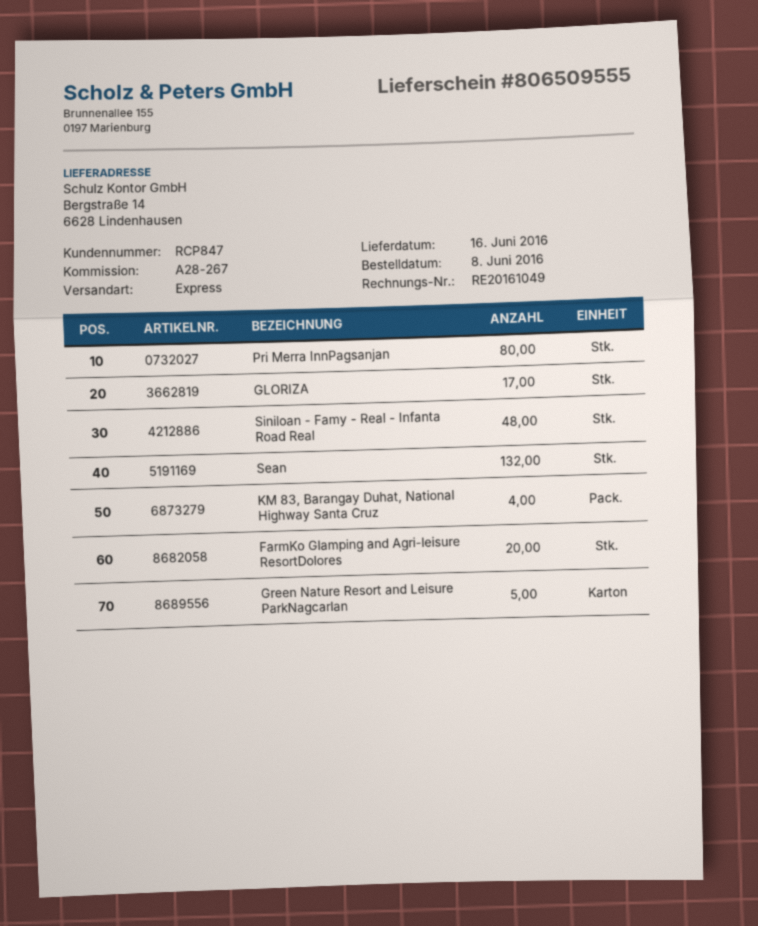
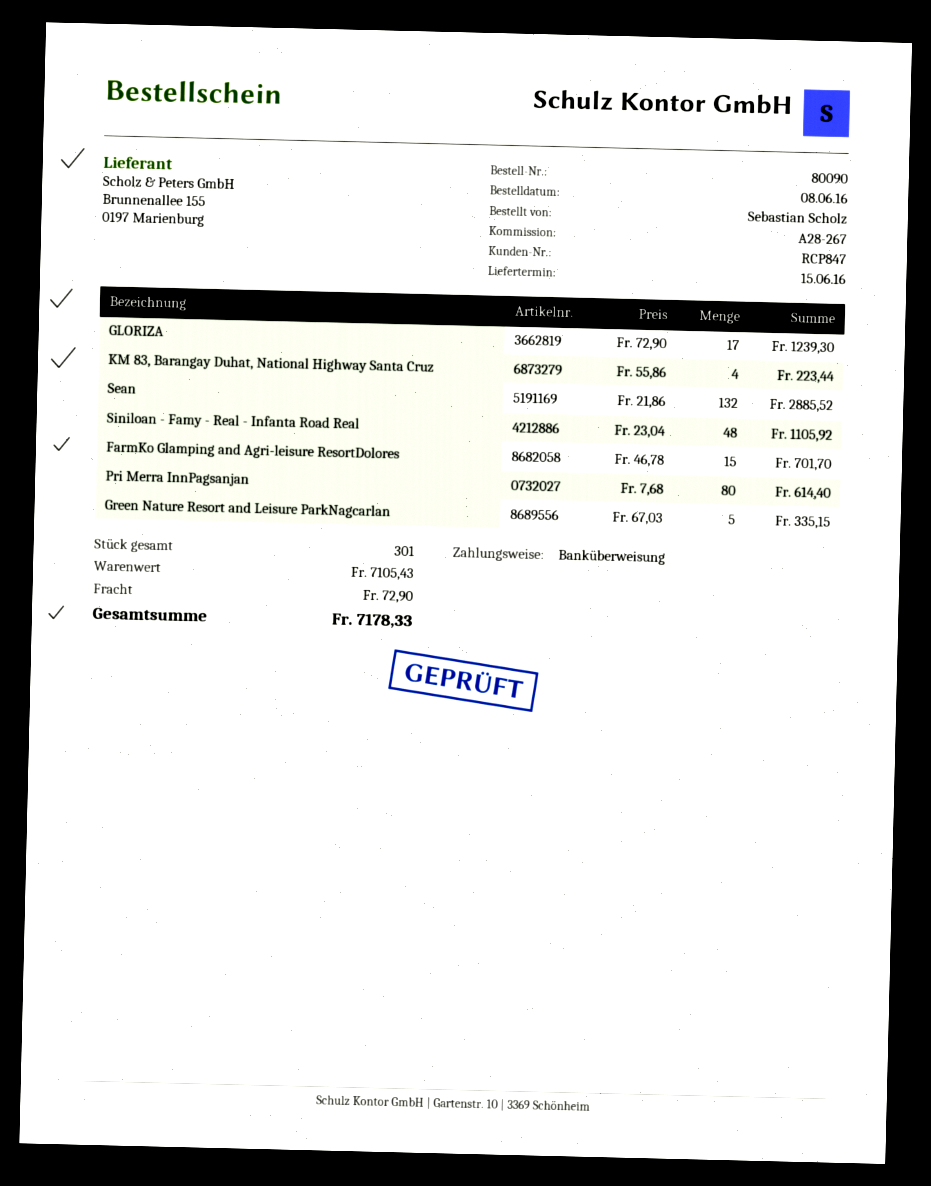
delivery date: 2016-06-16 -> 2016-06-15
FarmKo Glamping and Agri-leisure ResortDolores: 20 -> 15

